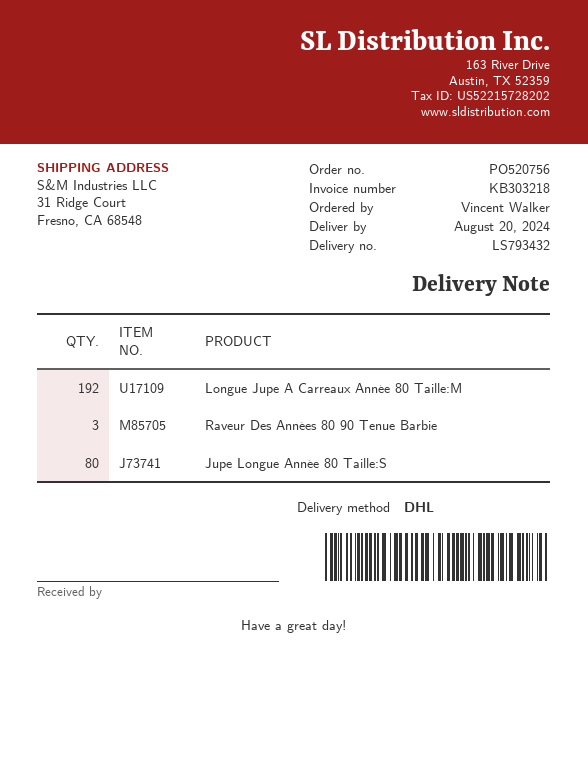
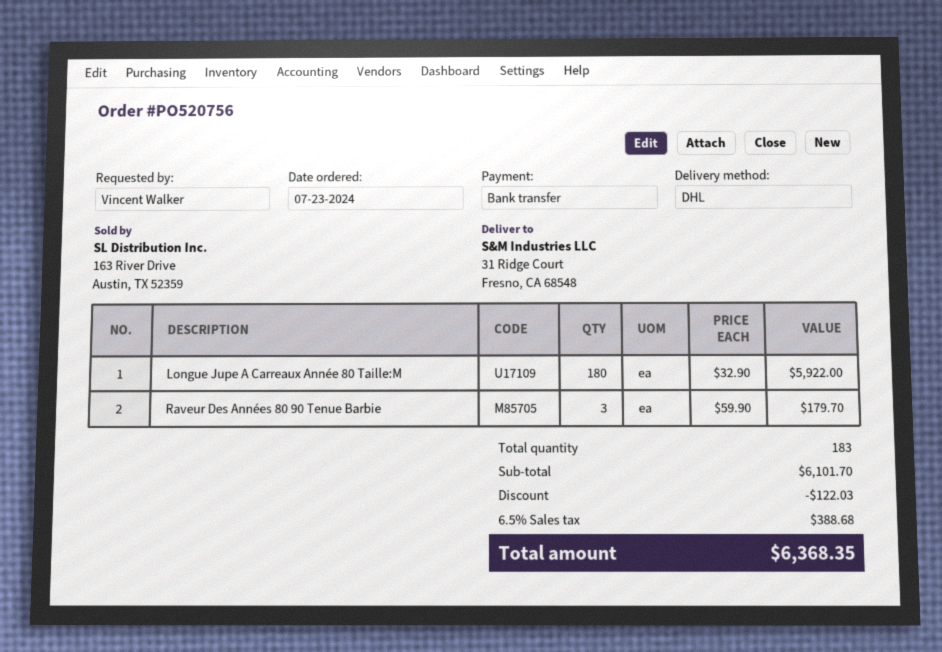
Longue Jupe A Carreaux Année 80 Taille:M: 192 -> 180
Jupe Longue Année 80 Taille:S: 80 -> none

